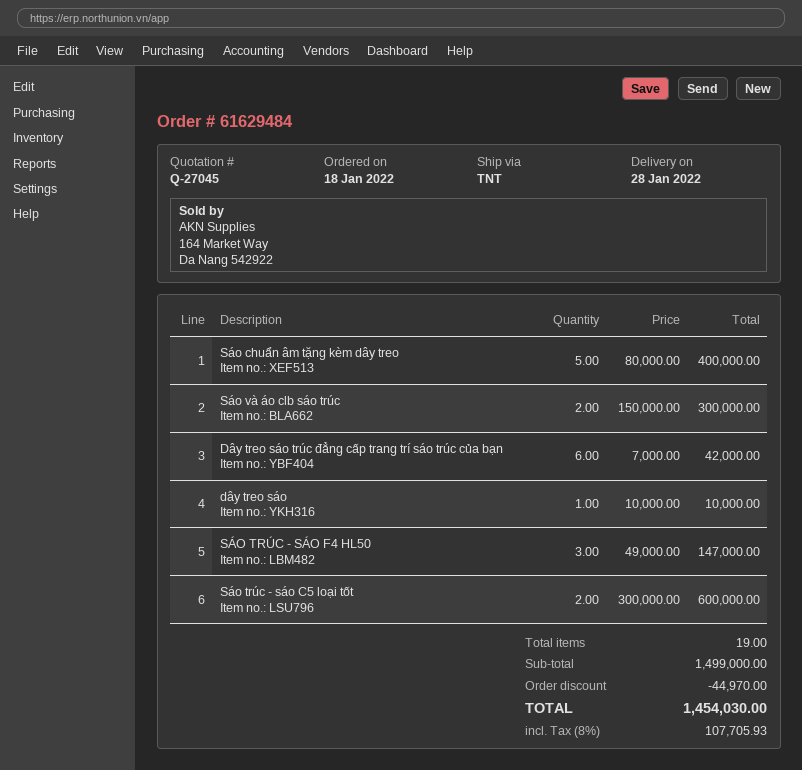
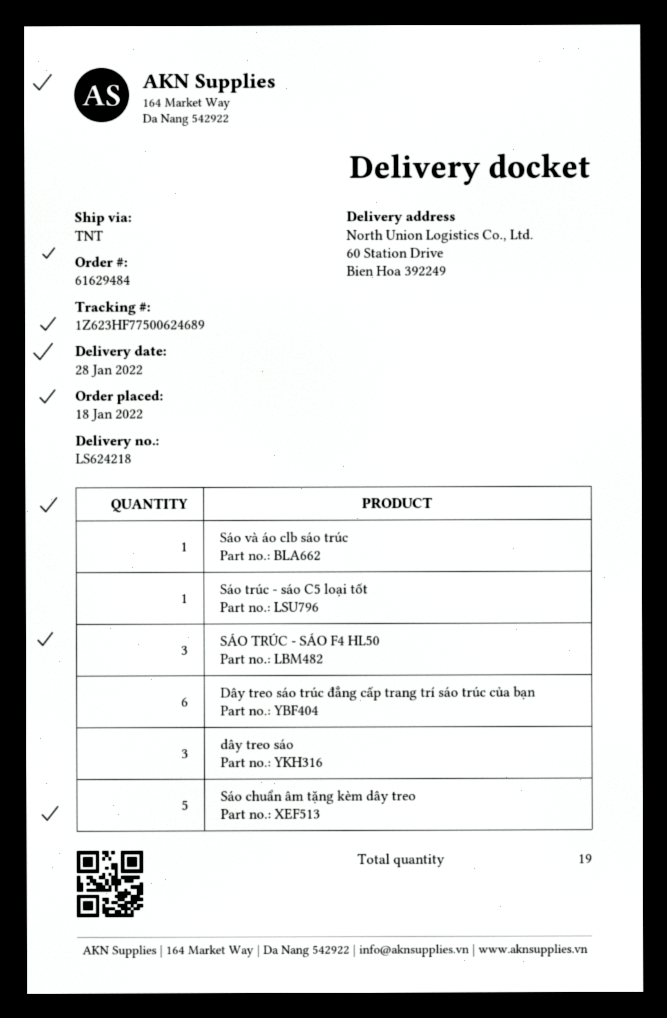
Sáo và áo clb sáo trúc: 2 -> 1
dây treo sáo: 1 -> 3
Sáo trúc - sáo C5 loại tốt: 2 -> 1

